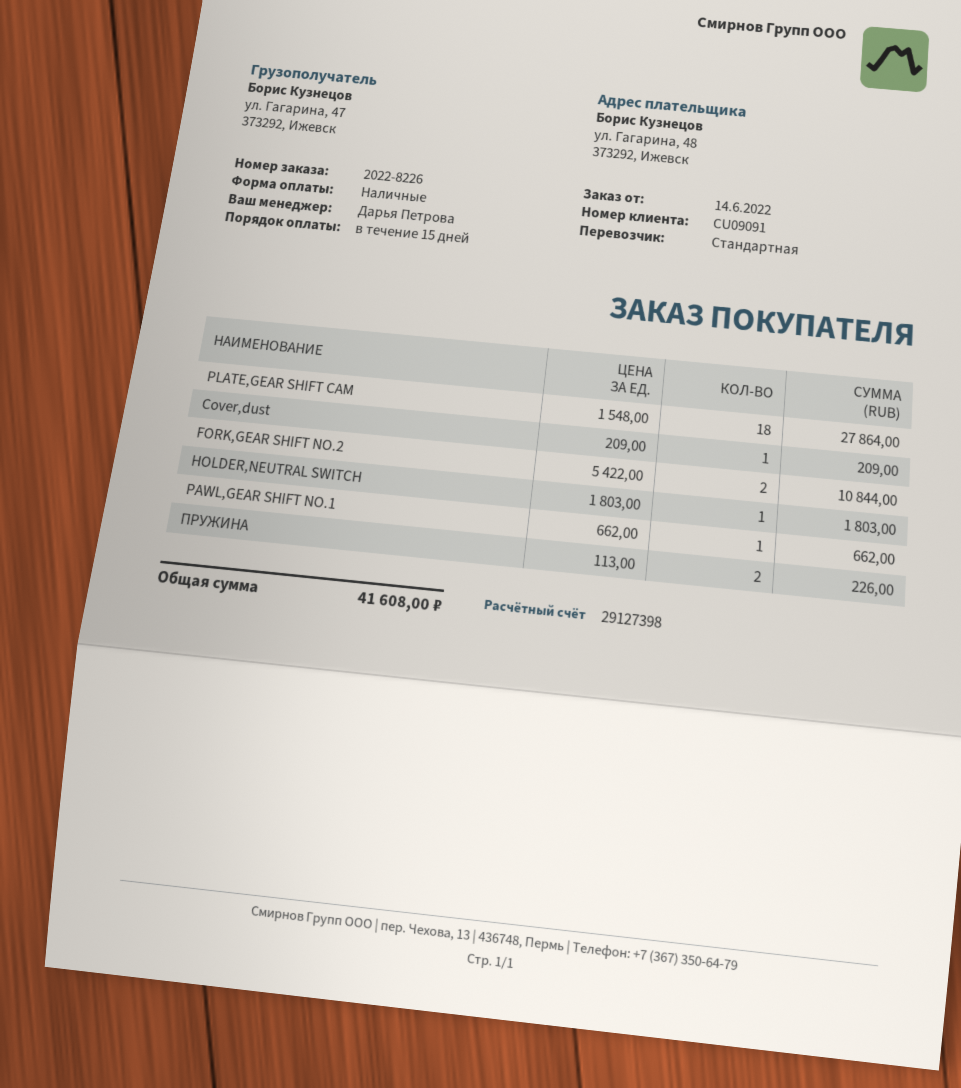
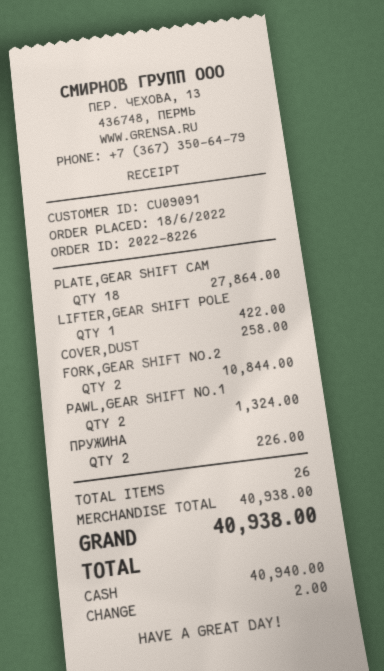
order date: 2022-06-14 -> 2022-06-18
Cover,dust: 1 for 209.00 -> 1 for 258.00
HOLDER,NEUTRAL SWITCH: 1 for 1803.00 -> none
PAWL,GEAR SHIFT NO.1: 1 for 662.00 -> 2 for 1324.00
LIFTER,GEAR SHIFT POLE: none -> 1 for 422.00
total: 41608.00 -> 40938.00

